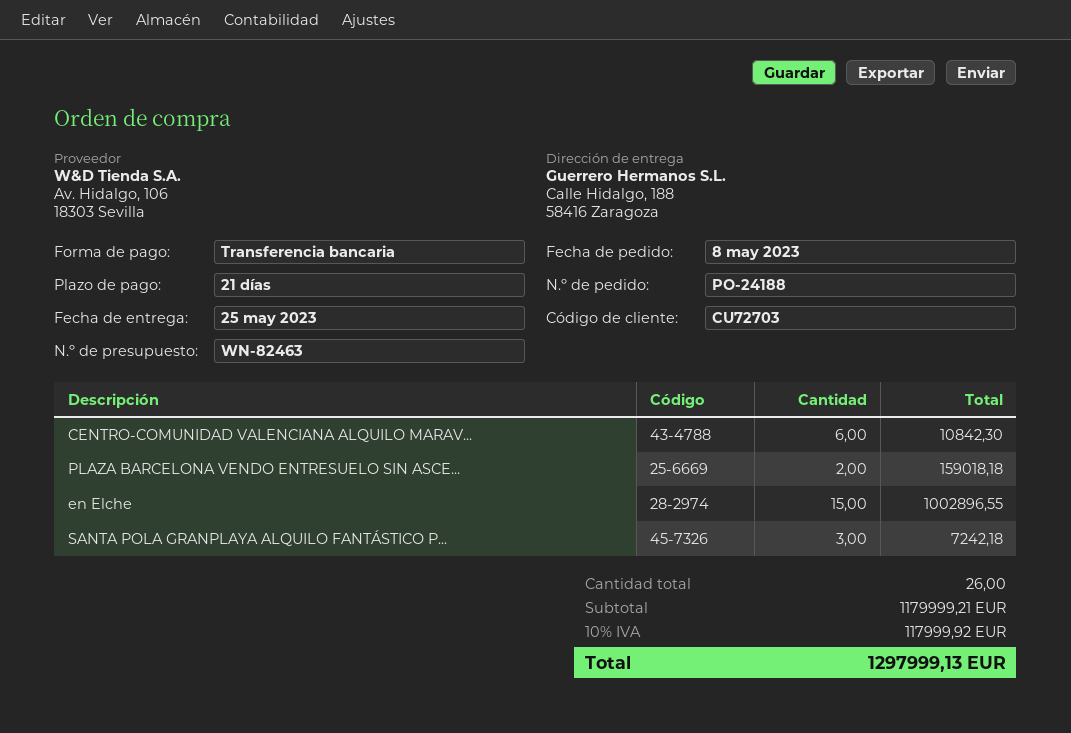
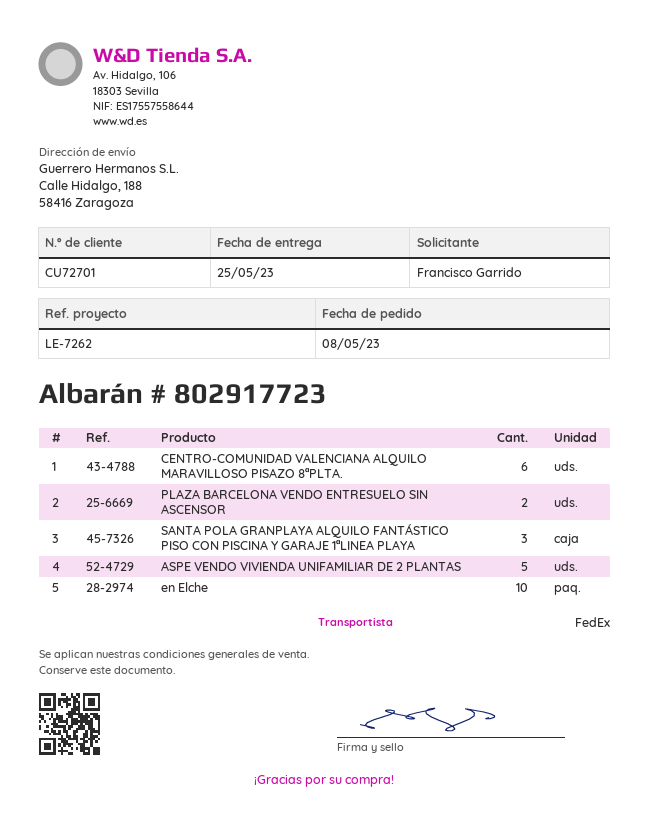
customer number: CU72703 -> CU72701
en Elche: 15 -> 10
ASPE VENDO VIVIENDA UNIFAMILIAR DE 2 PLANTAS: none -> 5

